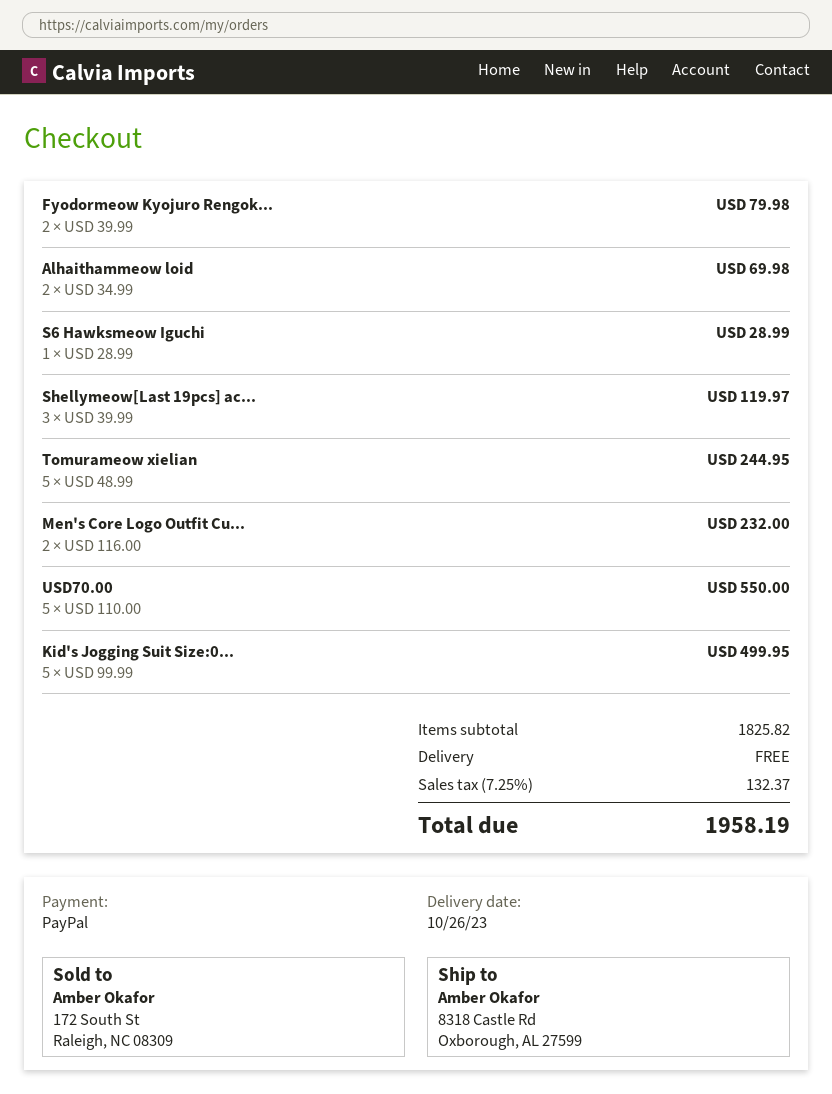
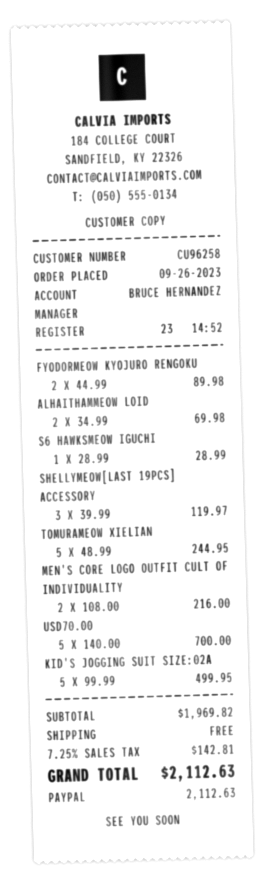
Fyodormeow Kyojuro Rengok...: 2 x 39.99 = 79.98 -> 2 x 44.99 = 89.98
Men's Core Logo Outfit Cu...: 2 x 116.00 = 232.00 -> 2 x 108.00 = 216.00
USD70.00: 5 x 110.00 = 550.00 -> 5 x 140.00 = 700.00
subtotal: 1825.82 -> 1969.82
tax: 7.25% = 132.37 -> 7.25% = 142.81
total: 1958.19 -> 2112.63

